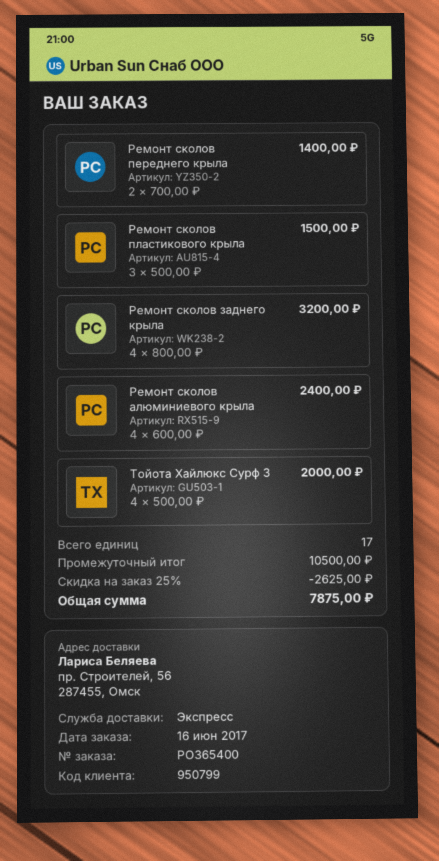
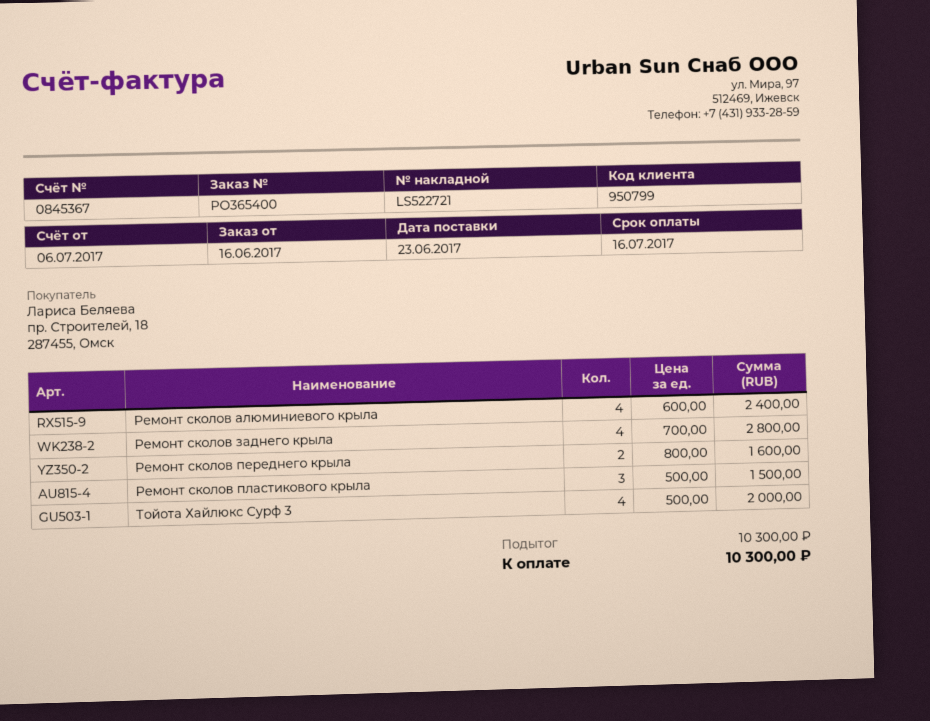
Ремонт сколов переднего крыла: 2 x 700.00 = 1400.00 -> 2 x 800.00 = 1600.00
Ремонт сколов заднего крыла: 4 x 800.00 = 3200.00 -> 4 x 700.00 = 2800.00
subtotal: 10500.00 -> 10300.00
discount: 25% = 2625.00 -> none
total: 7875.00 -> 10300.00

